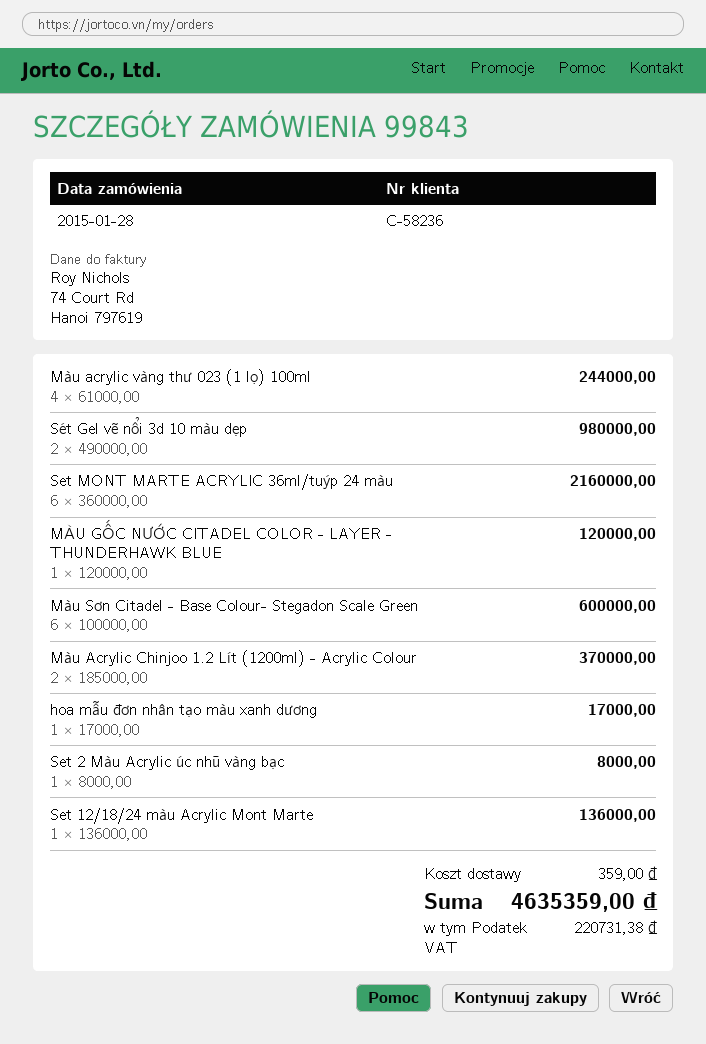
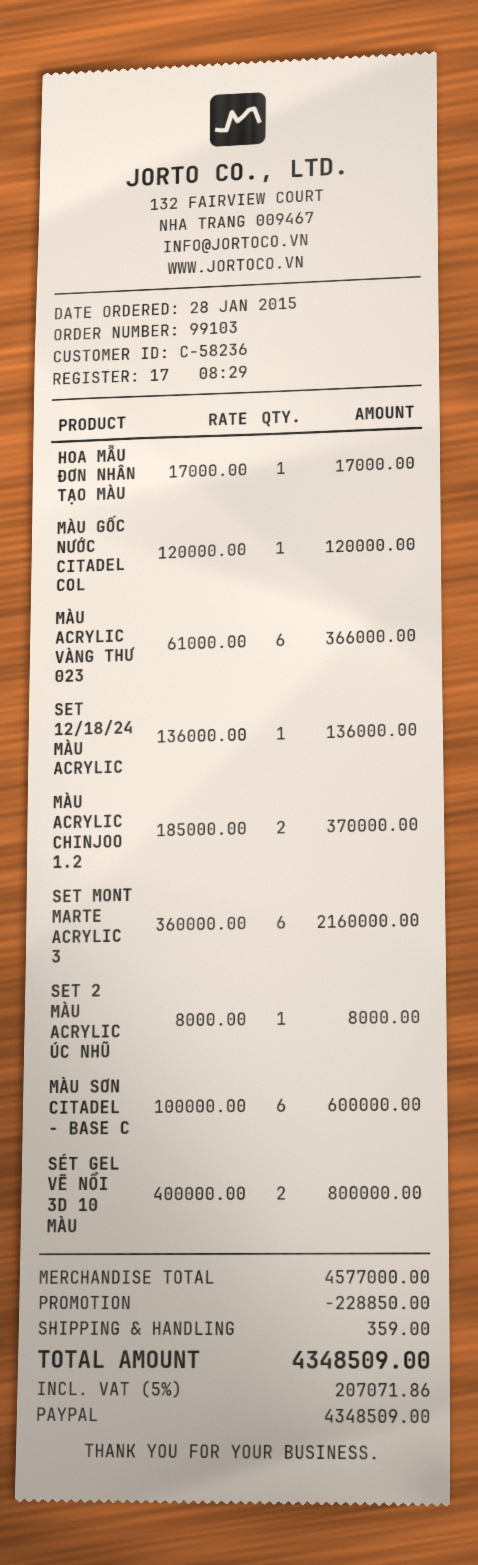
order number: 99843 -> 99103
Màu acrylic vàng thư 023 (1 lọ) 100ml: 4 x 61000.00 = 244000.00 -> 6 x 61000.00 = 366000.00
Sét Gel vẽ nổi 3d 10 màu dẹp: 2 x 490000.00 = 980000.00 -> 2 x 400000.00 = 800000.00
discount: none -> 228850.00
tax: 220731.38 -> 207071.86
total: 4635359.00 -> 4348509.00

